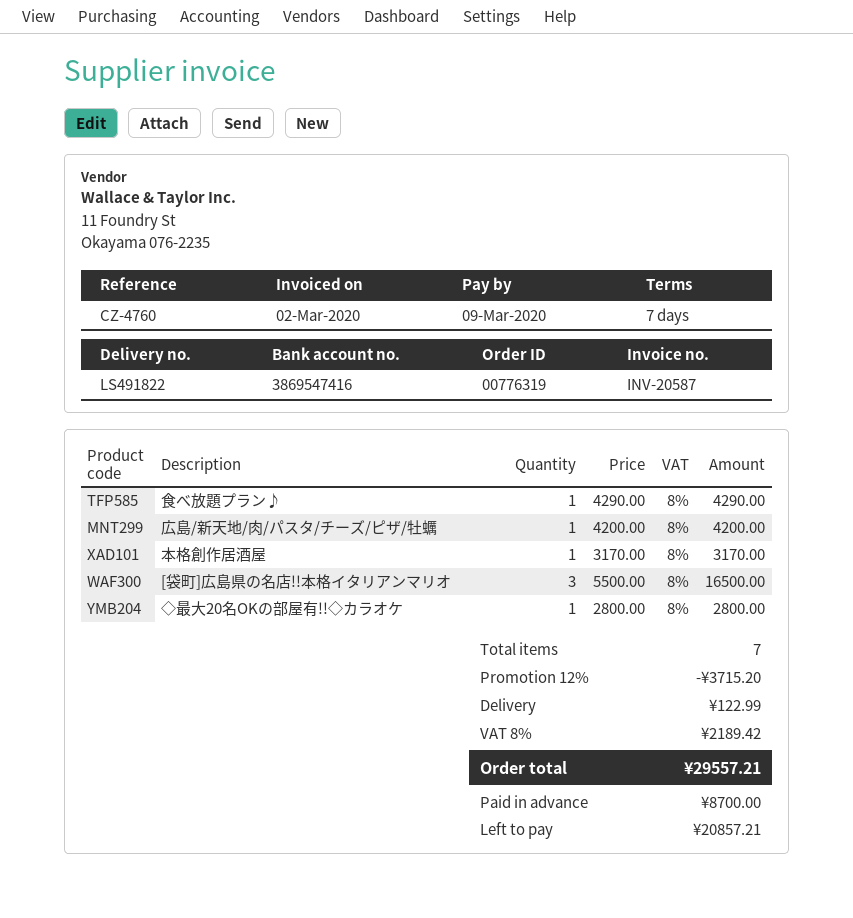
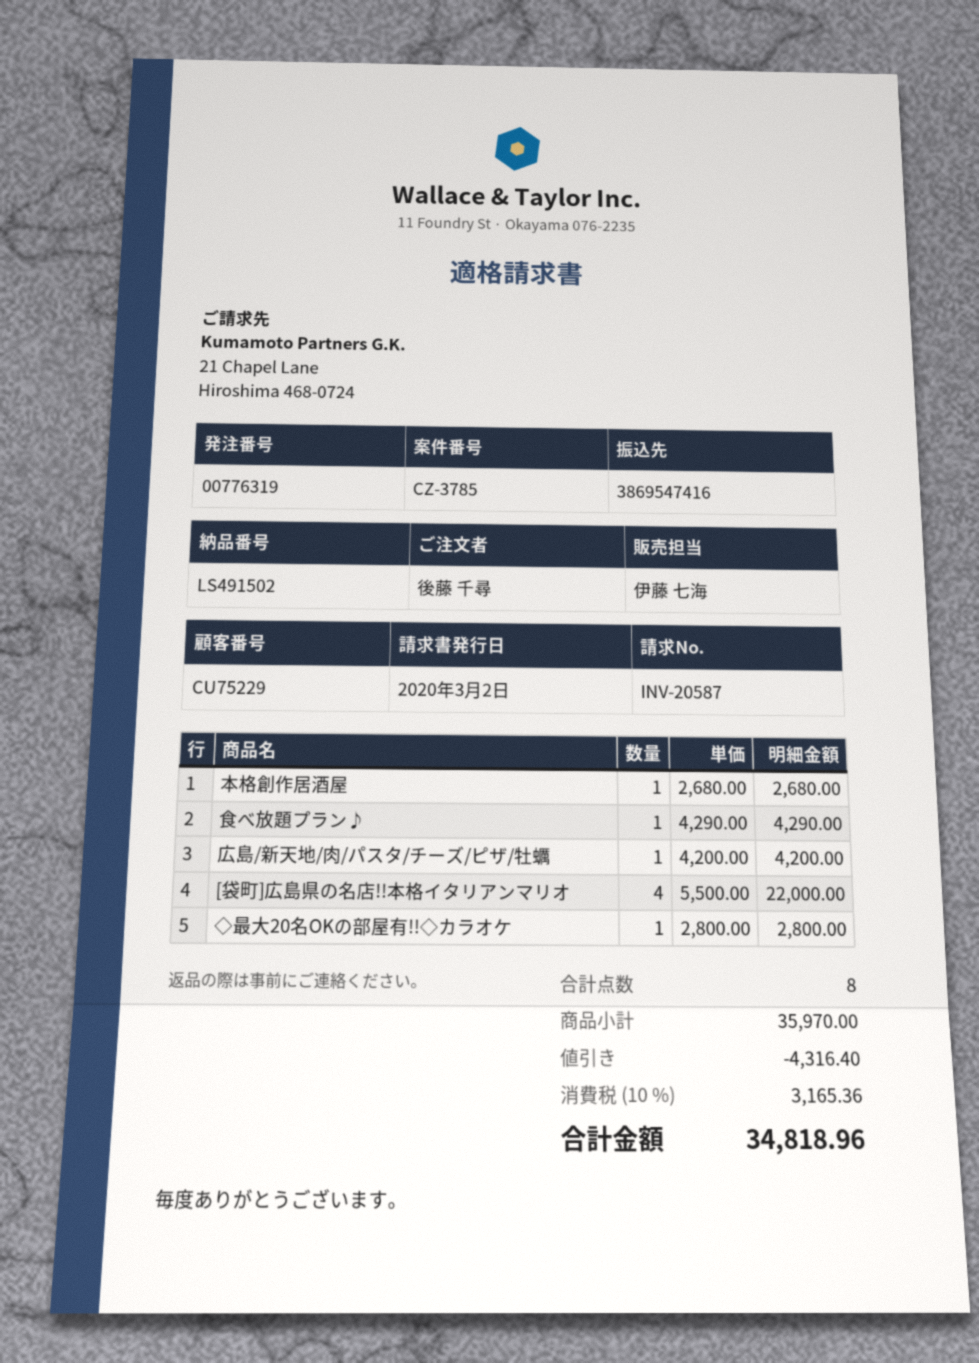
delivery note number: LS491822 -> LS491502
reference: CZ-4760 -> CZ-3785
本格創作居酒屋: 1 x 3170.00 = 3170.00 -> 1 x 2680.00 = 2680.00
[袋町]広島県の名店!!本格イタリアンマリオ: 3 x 5500.00 = 16500.00 -> 4 x 5500.00 = 22000.00
total quantity: 7 -> 8
discount: 3715.20 -> 4316.40
shipping: 122.99 -> none
tax: 8% = 2189.42 -> 10% = 3165.36
total: 29557.21 -> 34818.96

